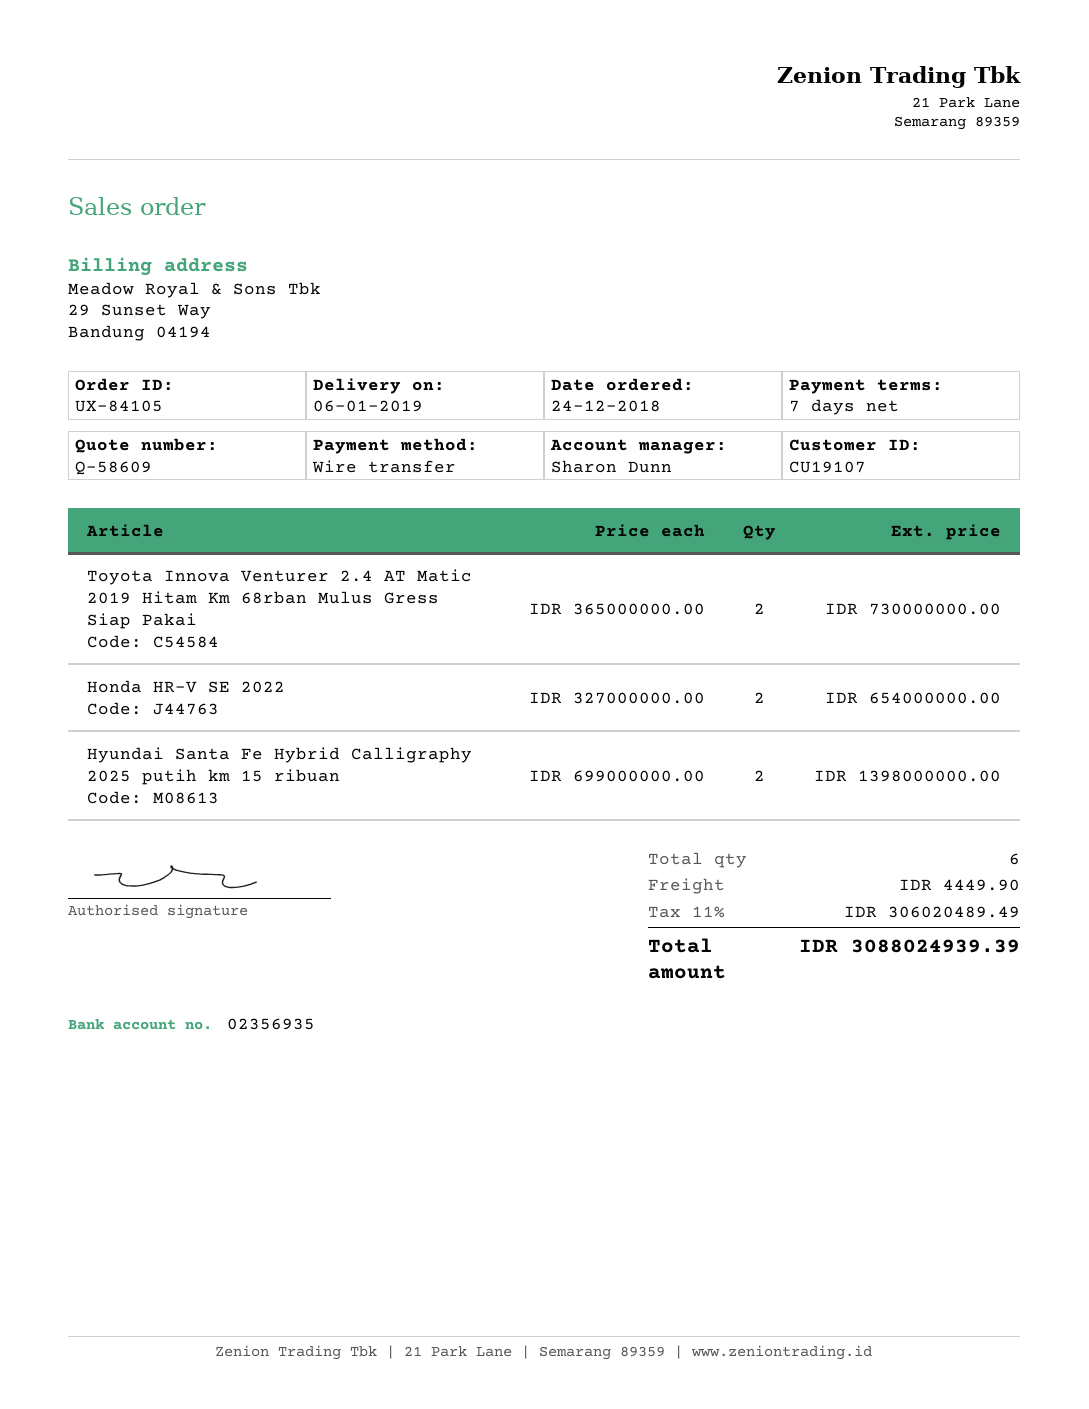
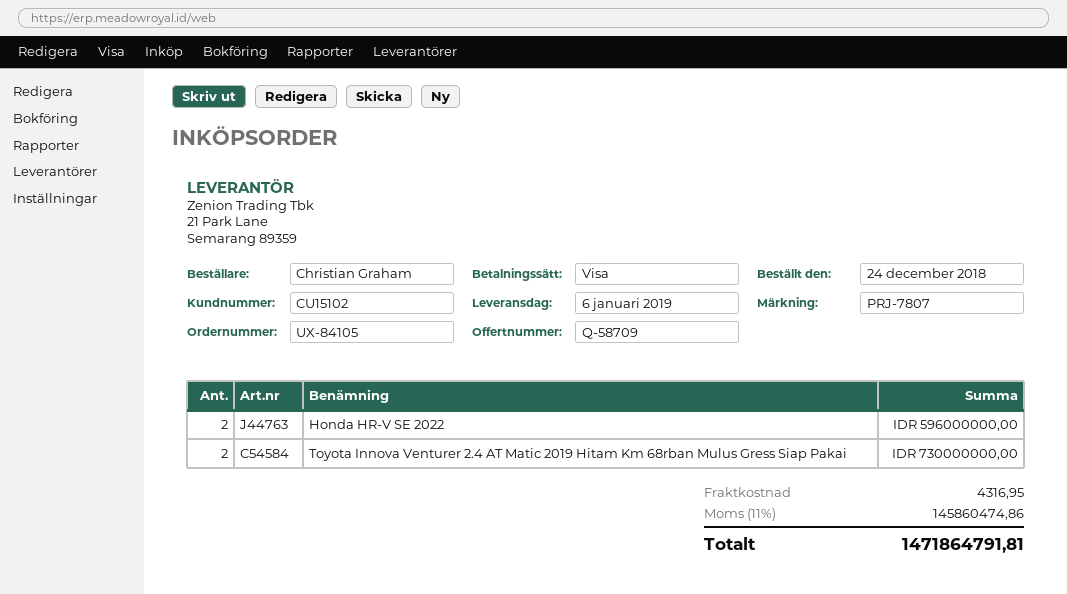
quote number: Q-58609 -> Q-58709
customer number: CU19107 -> CU15102
payment method: bank transfer -> Visa
Honda HR-V SE 2022: 2 for 654000000.00 -> 2 for 596000000.00
Hyundai Santa Fe Hybrid Calligraphy 2025 putih km 15 ribuan: 2 for 1398000000.00 -> none
shipping: 4449.90 -> 4316.95
tax: 11% = 306020489.49 -> 11% = 145860474.86
total: 3088024939.39 -> 1471864791.81

